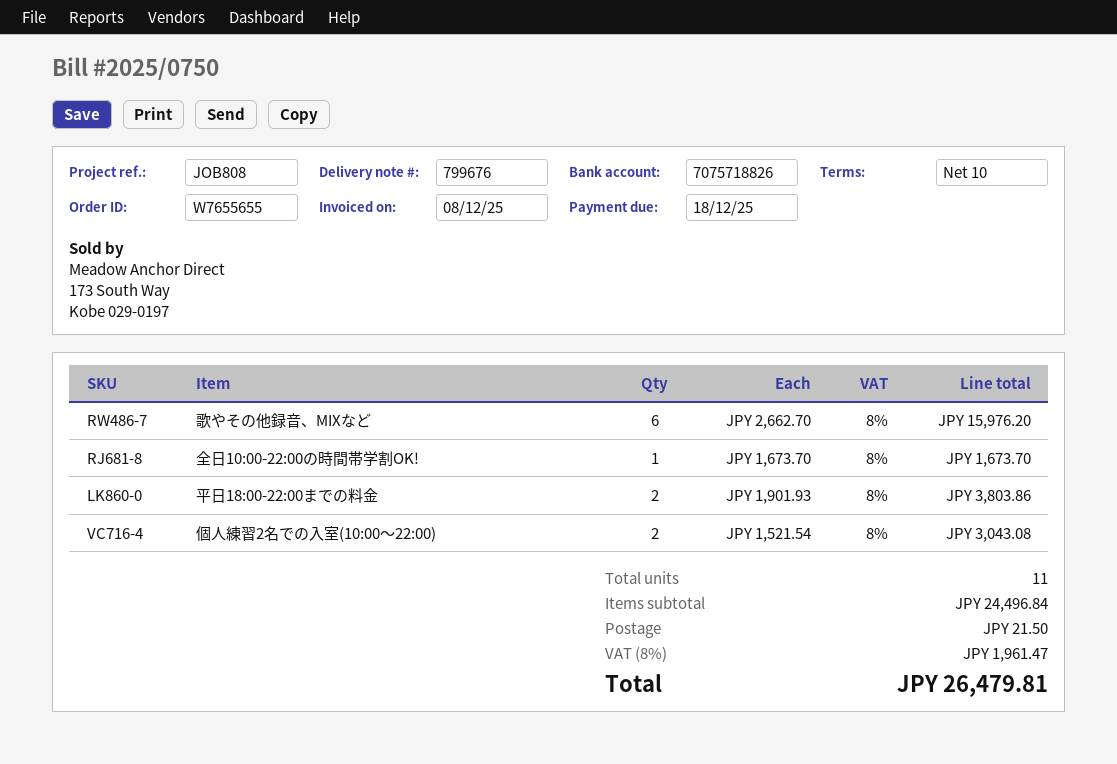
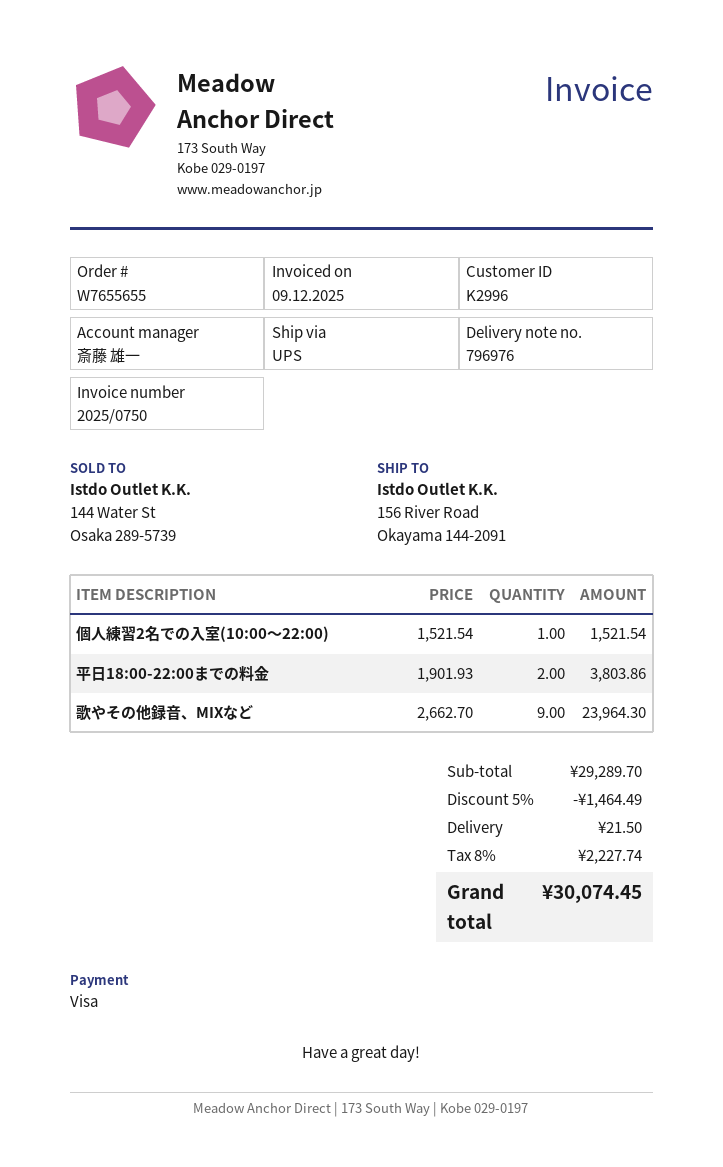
delivery note number: 799676 -> 796976
invoice date: 2025-12-08 -> 2025-12-09
歌やその他録音、MIXなど: 6 x 2662.70 = 15976.20 -> 9 x 2662.70 = 23964.30
全日10:00-22:00の時間帯学割OK!: 1 x 1673.70 = 1673.70 -> none
個人練習2名での入室(10:00〜22:00): 2 x 1521.54 = 3043.08 -> 1 x 1521.54 = 1521.54
subtotal: 24496.84 -> 29289.70
discount: none -> 5% = 1464.49
tax: 8% = 1961.47 -> 8% = 2227.74
total: 26479.81 -> 30074.45

